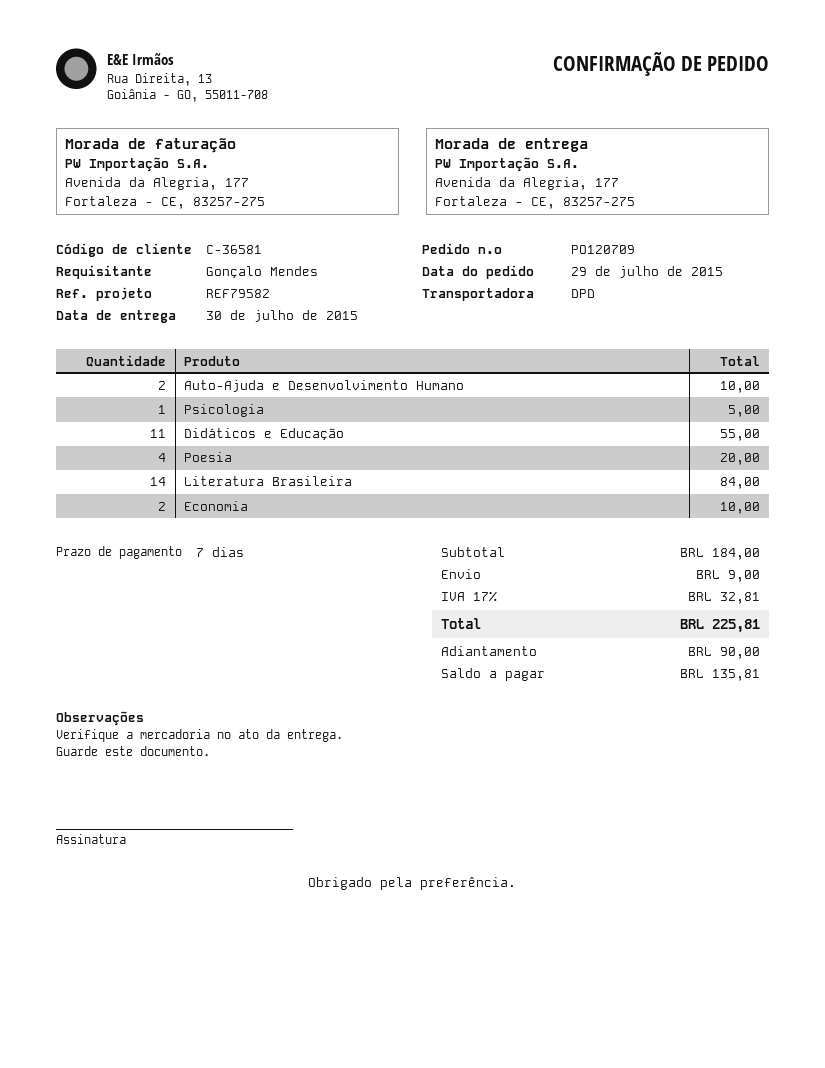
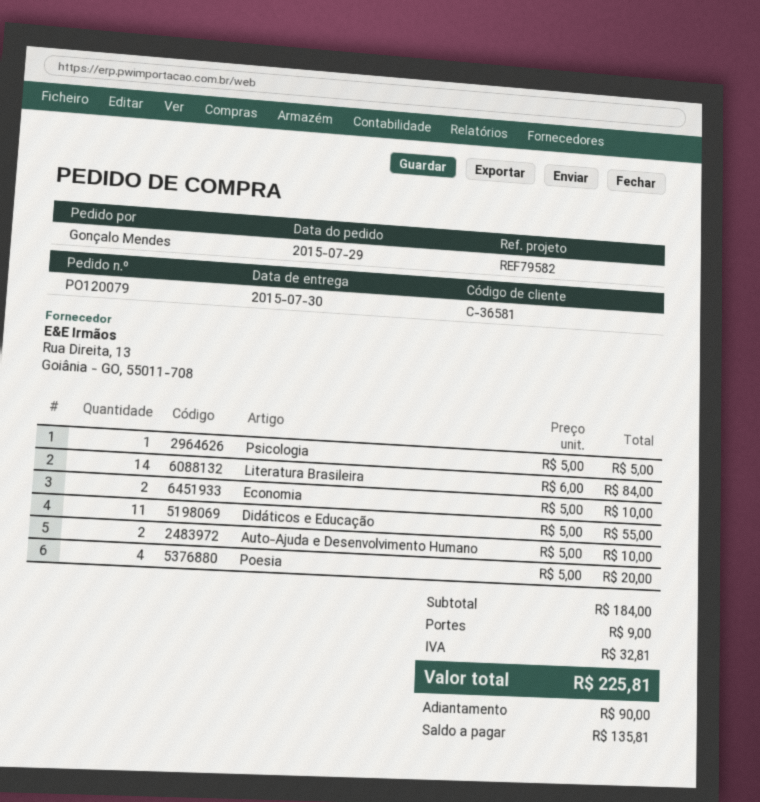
order number: PO120709 -> PO120079

